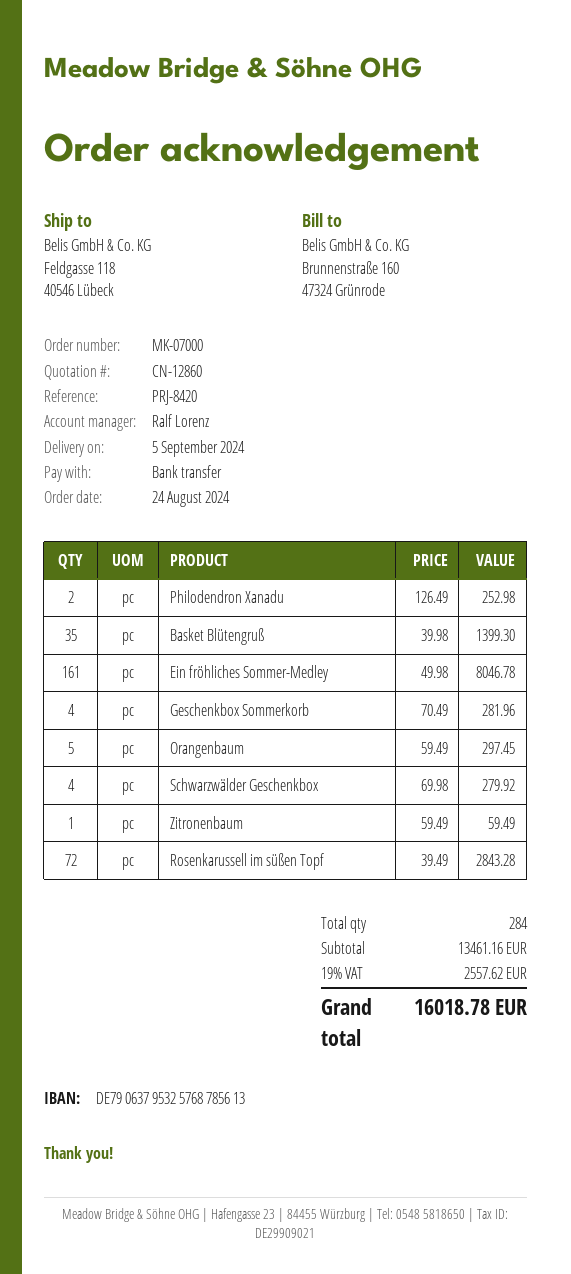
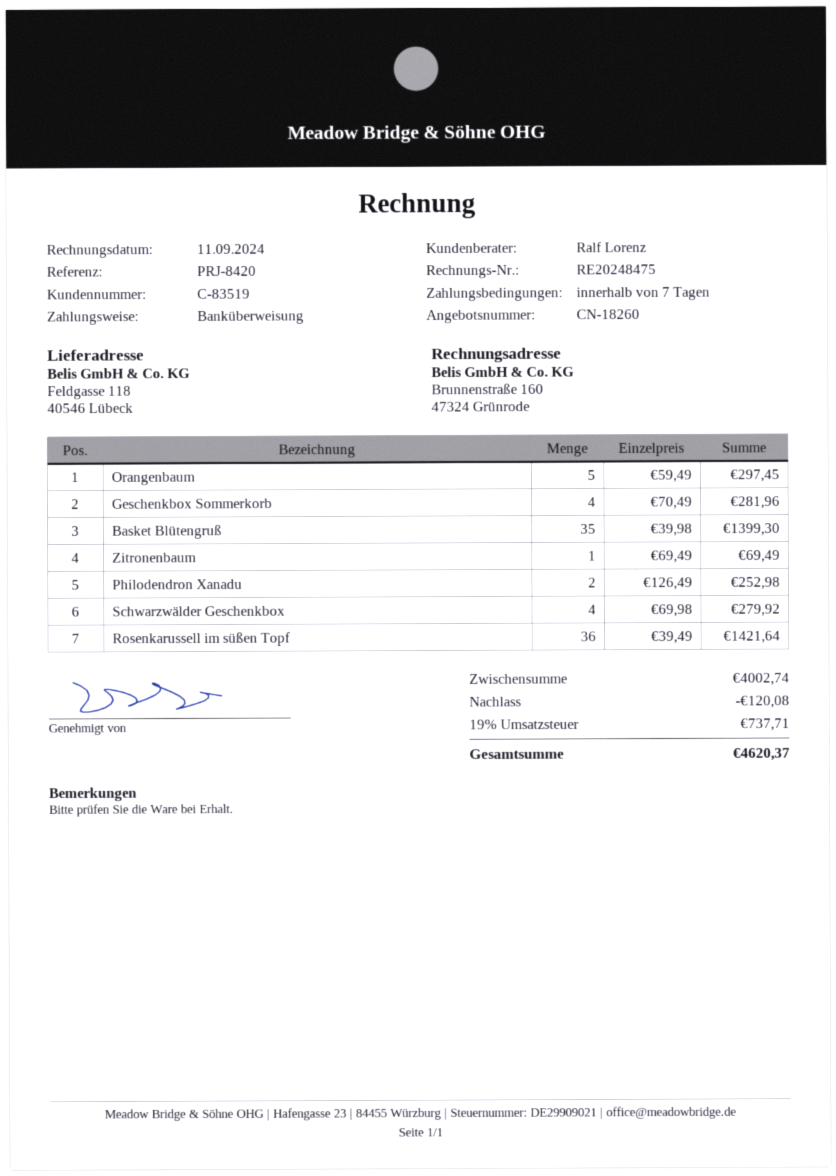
quote number: CN-12860 -> CN-18260
Ein fröhliches Sommer-Medley: 161 x 49.98 = 8046.78 -> none
Zitronenbaum: 1 x 59.49 = 59.49 -> 1 x 69.49 = 69.49
Rosenkarussell im süßen Topf: 72 x 39.49 = 2843.28 -> 36 x 39.49 = 1421.64
subtotal: 13461.16 -> 4002.74
discount: none -> 120.08
tax: 19% = 2557.62 -> 19% = 737.71
total: 16018.78 -> 4620.37

